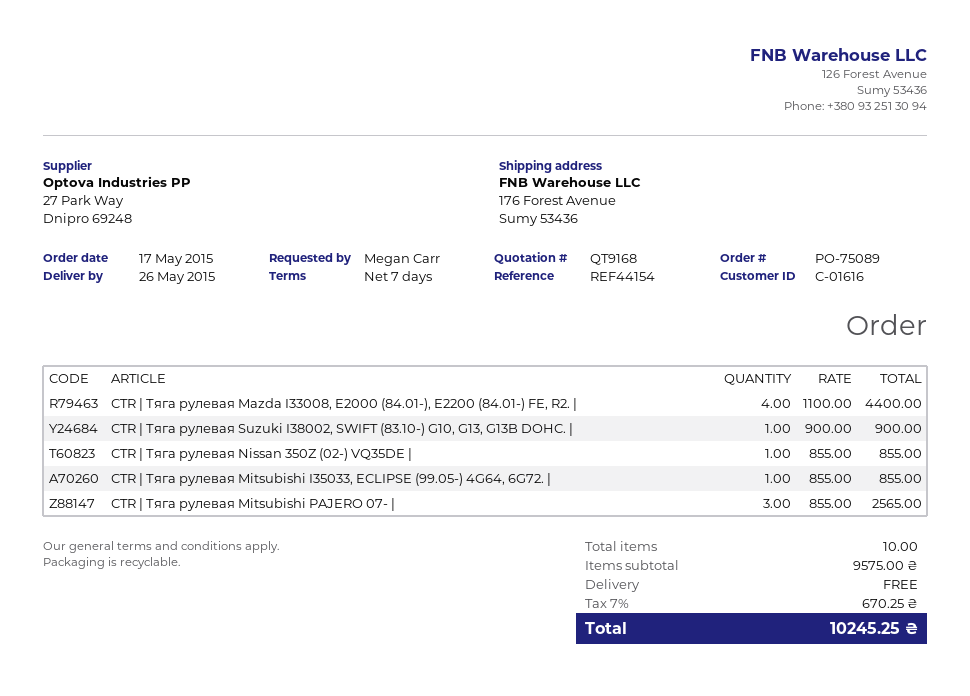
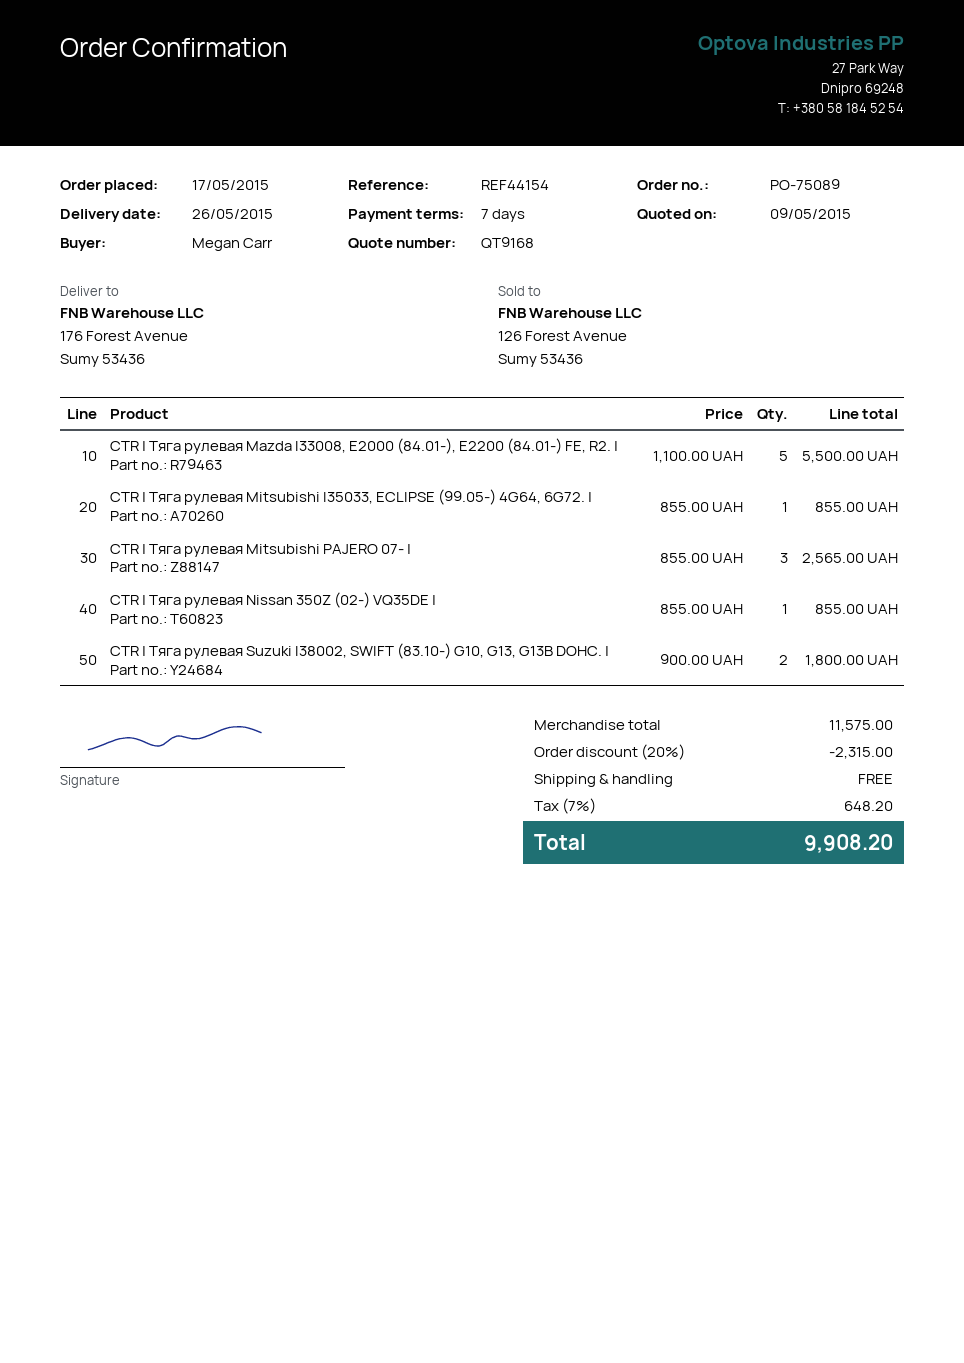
CTR | Тяга рулевая Mazda I33008, E2000 (84.01-), E2200 (84.01-) FE, R2. |: 4 x 1100.00 = 4400.00 -> 5 x 1100.00 = 5500.00
CTR | Тяга рулевая Suzuki I38002, SWIFT (83.10-) G10, G13, G13B DOHC. |: 1 x 900.00 = 900.00 -> 2 x 900.00 = 1800.00
subtotal: 9575.00 -> 11575.00
discount: none -> 20% = 2315.00
tax: 7% = 670.25 -> 7% = 648.20
total: 10245.25 -> 9908.20

